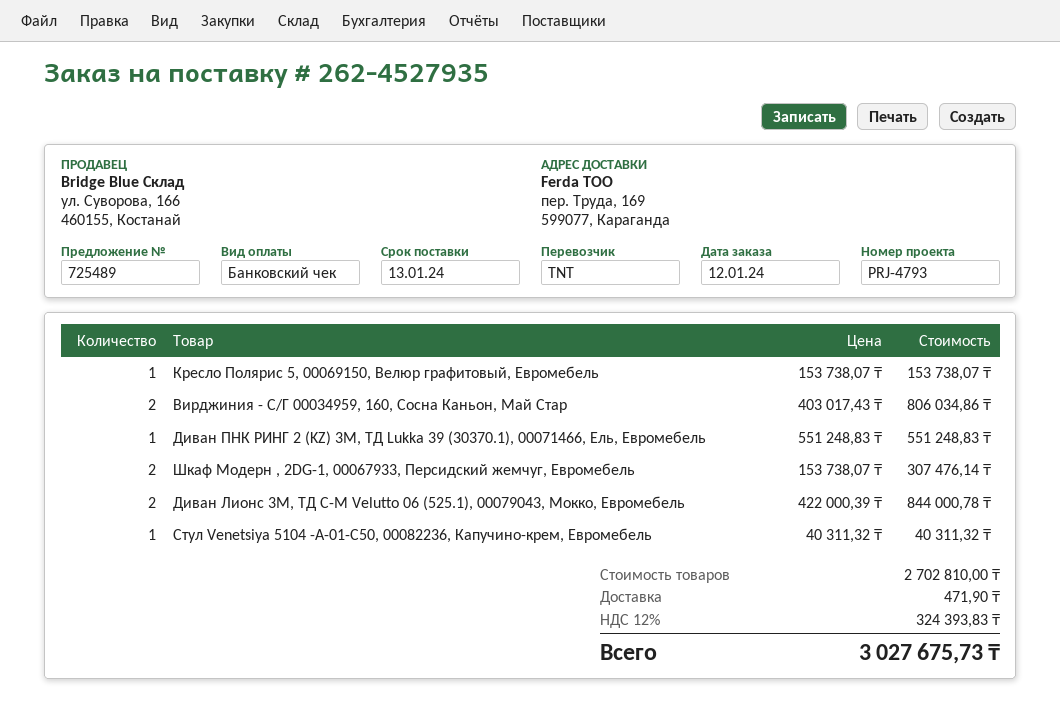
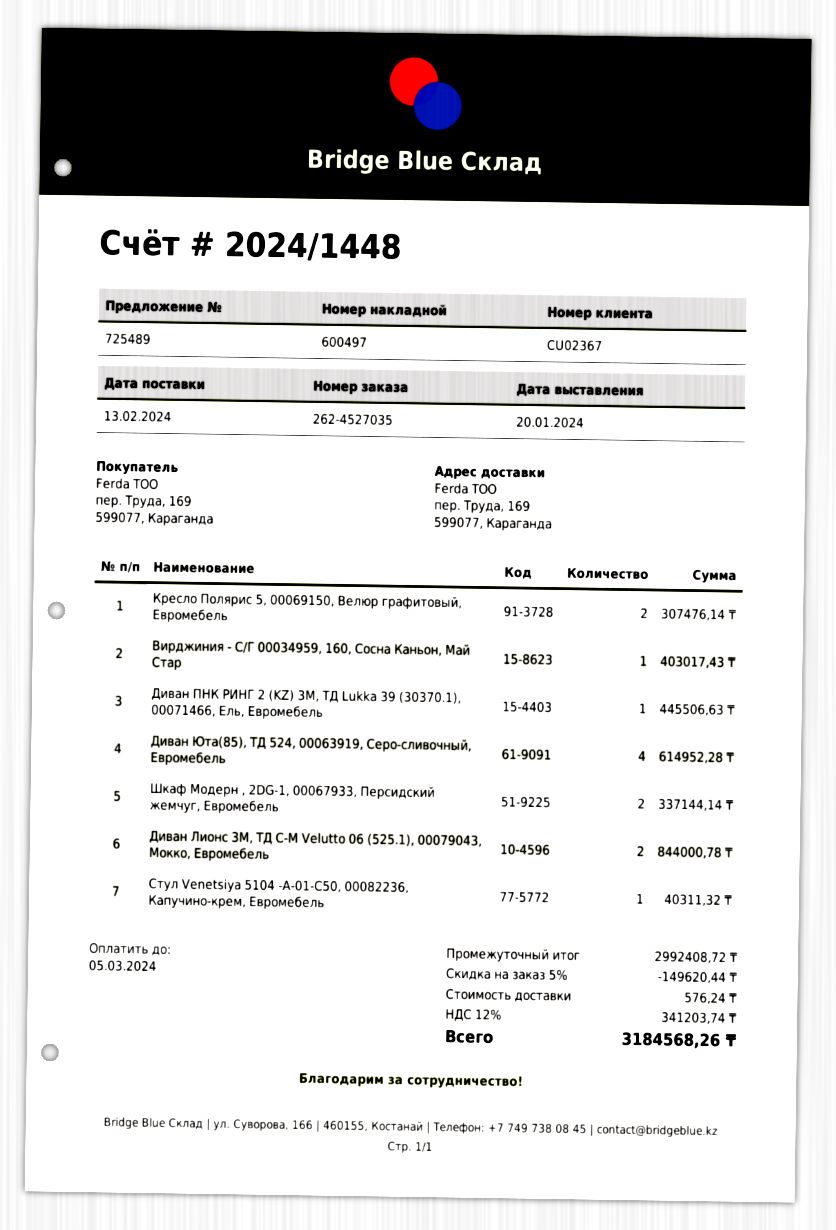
order number: 262-4527935 -> 262-4527035
delivery date: 2024-01-13 -> 2024-02-13
Кресло Полярис 5, 00069150, Велюр графитовый, Евромебель: 1 for 153738.07 -> 2 for 307476.14
Вирджиния - С/Г 00034959, 160, Сосна Каньон, Май Стар: 2 for 806034.86 -> 1 for 403017.43
Диван ПНК РИНГ 2 (KZ) 3M, ТД Lukka 39 (30370.1), 00071466, Ель, Евромебель: 1 for 551248.83 -> 1 for 445506.63
Шкаф Модерн , 2DG-1, 00067933, Персидский жемчуг, Евромебель: 2 for 307476.14 -> 2 for 337144.14
Диван Юта(85), ТД 524, 00063919, Серо-сливочный, Евромебель: none -> 4 for 614952.28
subtotal: 2702810.00 -> 2992408.72
discount: none -> 5% = 149620.44
shipping: 471.90 -> 576.24
tax: 12% = 324393.83 -> 12% = 341203.74
total: 3027675.73 -> 3184568.26

